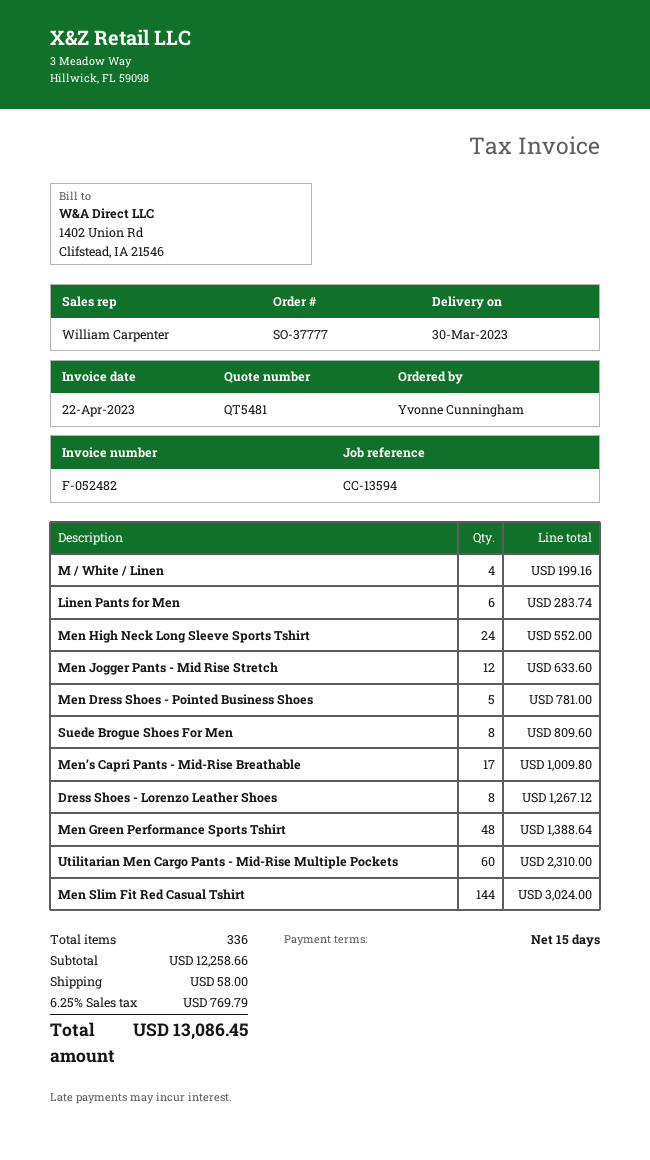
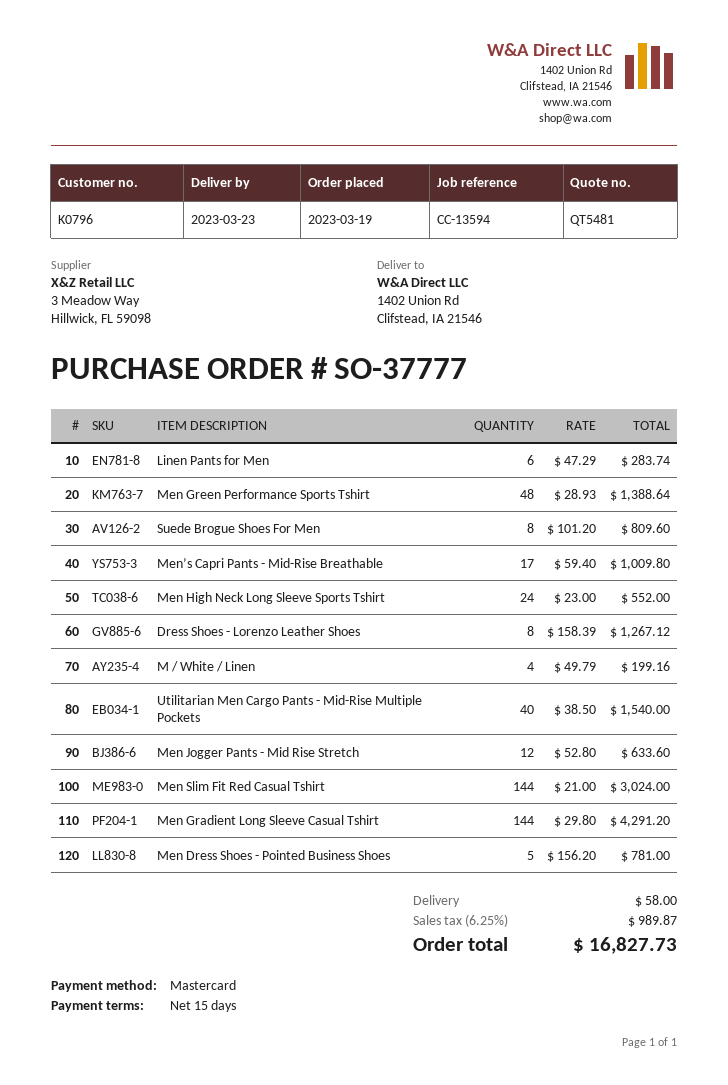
delivery date: 2023-03-30 -> 2023-03-23
Utilitarian Men Cargo Pants - Mid-Rise Multiple Pockets: 60 for 2310.00 -> 40 for 1540.00
Men Gradient Long Sleeve Casual Tshirt: none -> 144 for 4291.20
tax: 6.25% = 769.79 -> 6.25% = 989.87
total: 13086.45 -> 16827.73

